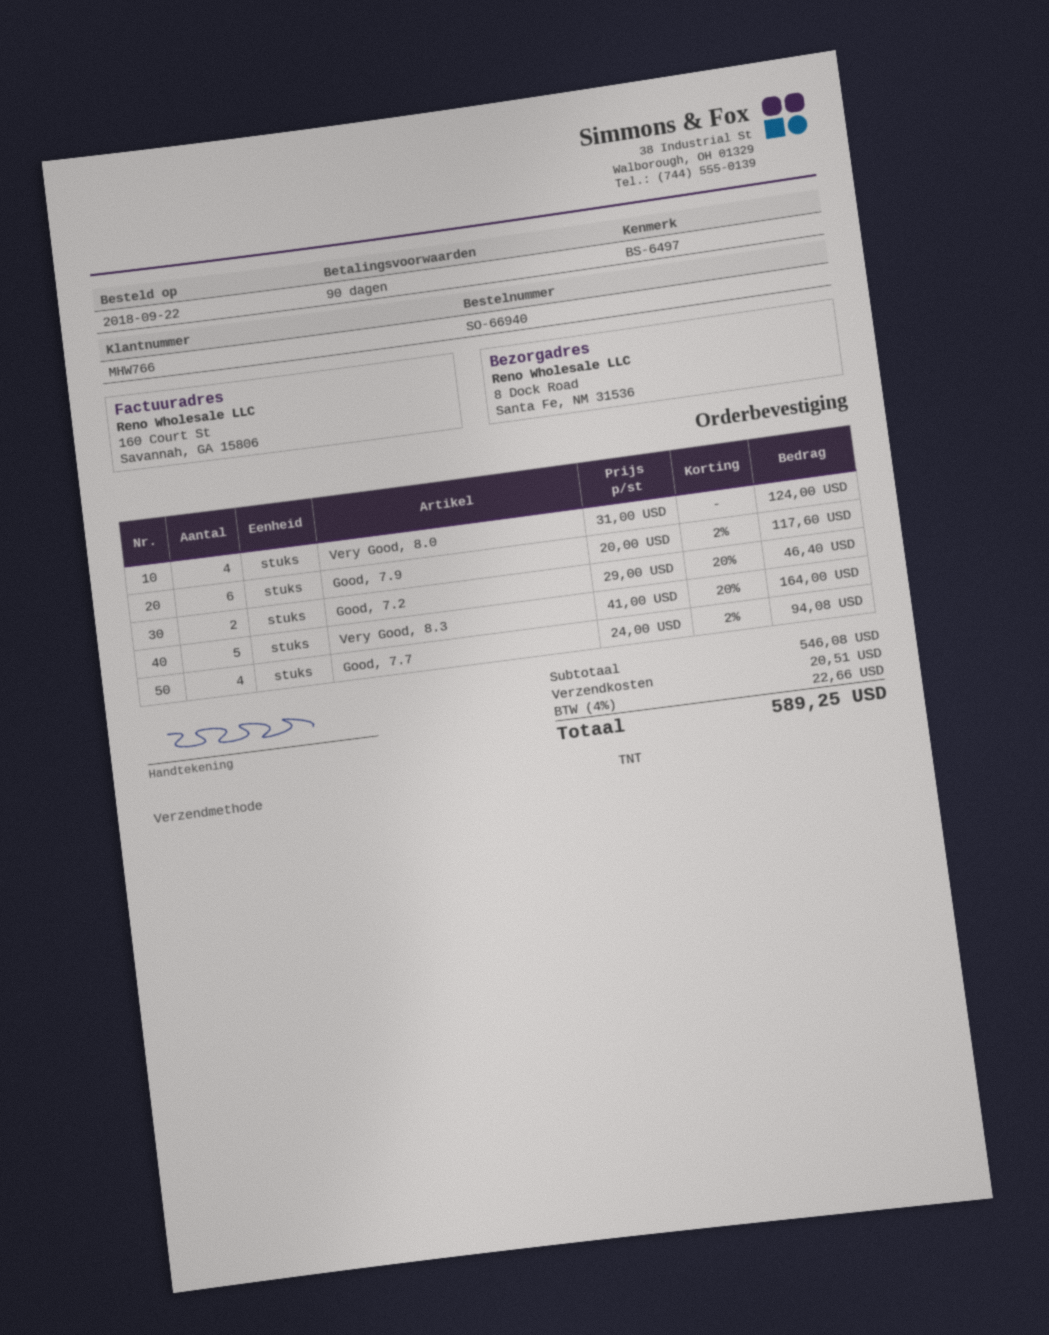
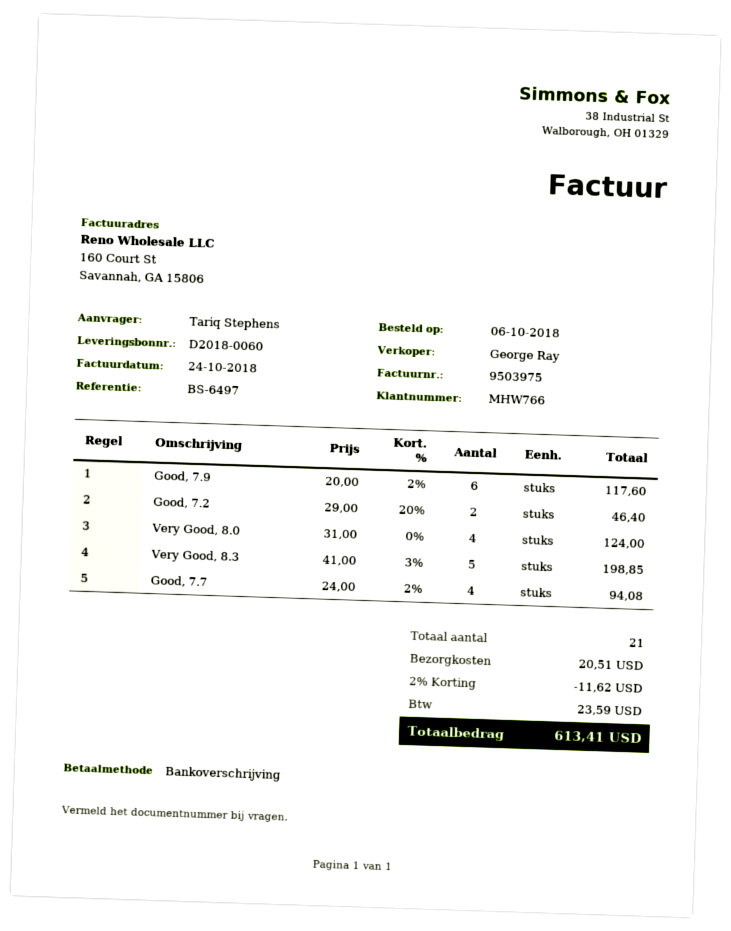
order date: 2018-09-22 -> 2018-10-06
Very Good, 8.3: 5 x 41.00 - 20% = 164.00 -> 5 x 41.00 - 3% = 198.85
discount: none -> 2% = 11.62
tax: 22.66 -> 23.59
total: 589.25 -> 613.41

